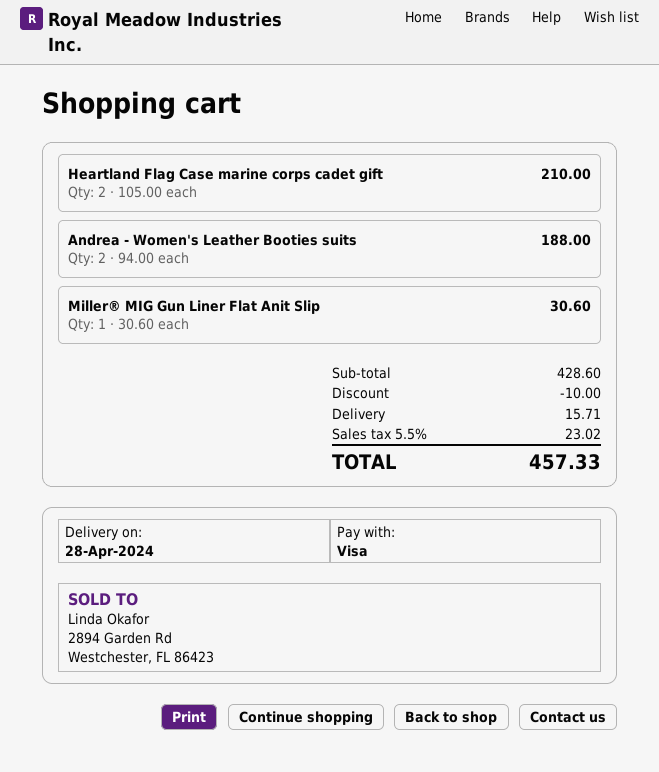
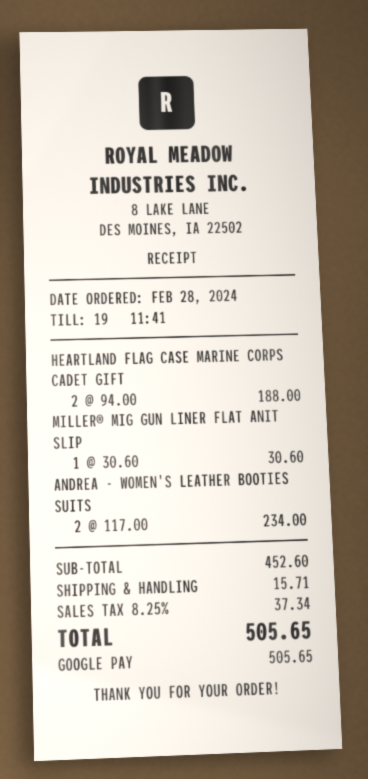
payment method: Visa -> Google Pay
Heartland Flag Case marine corps cadet gift: 2 x 105.00 = 210.00 -> 2 x 94.00 = 188.00
Andrea - Women's Leather Booties suits: 2 x 94.00 = 188.00 -> 2 x 117.00 = 234.00
subtotal: 428.60 -> 452.60
discount: 10.00 -> none
tax: 5.5% = 23.02 -> 8.25% = 37.34
total: 457.33 -> 505.65

